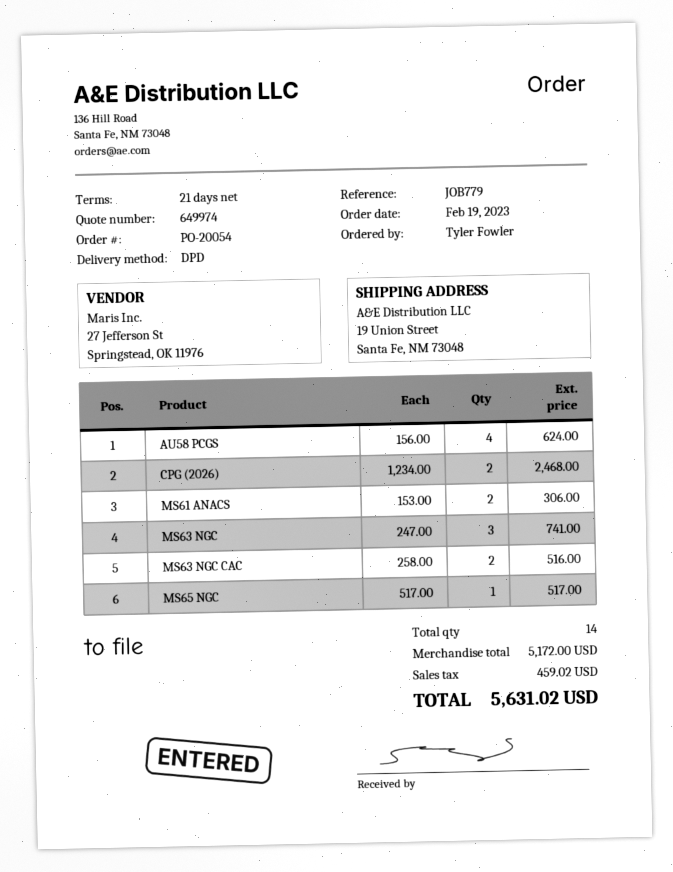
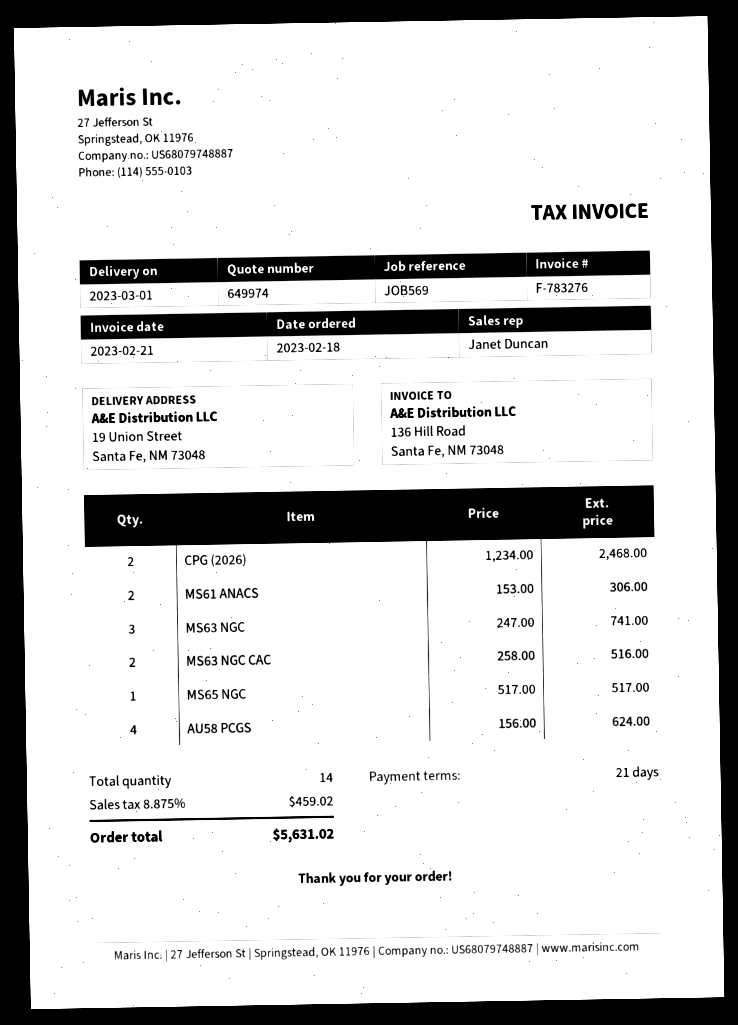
order date: 2023-02-19 -> 2023-02-18
reference: JOB779 -> JOB569

